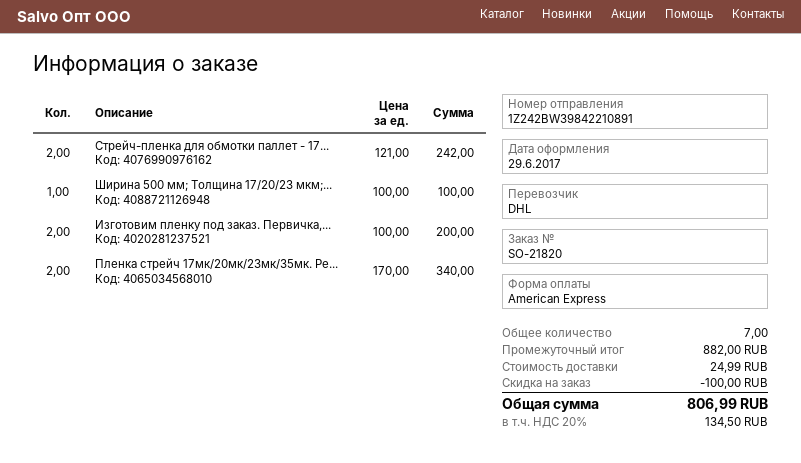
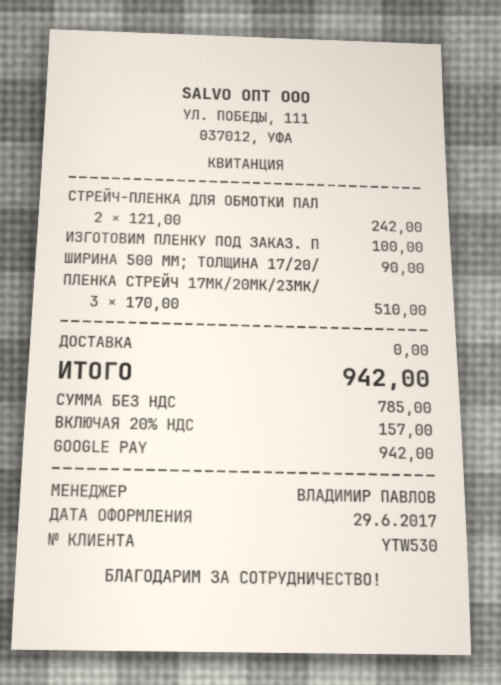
payment method: American Express -> Google Pay
Ширина 500 мм; Толщина 17/20/23 мкм;...: 1 x 100.00 = 100.00 -> 1 x 90.00 = 90.00
Изготовим пленку под заказ. Первичка,...: 2 x 100.00 = 200.00 -> 1 x 100.00 = 100.00
Пленка стрейч 17мк/20мк/23мк/35мк. Ре...: 2 x 170.00 = 340.00 -> 3 x 170.00 = 510.00
discount: 100.00 -> none
shipping: 24.99 -> 0.00
tax: 20% = 134.50 -> 20% = 157.00
total: 806.99 -> 942.00

